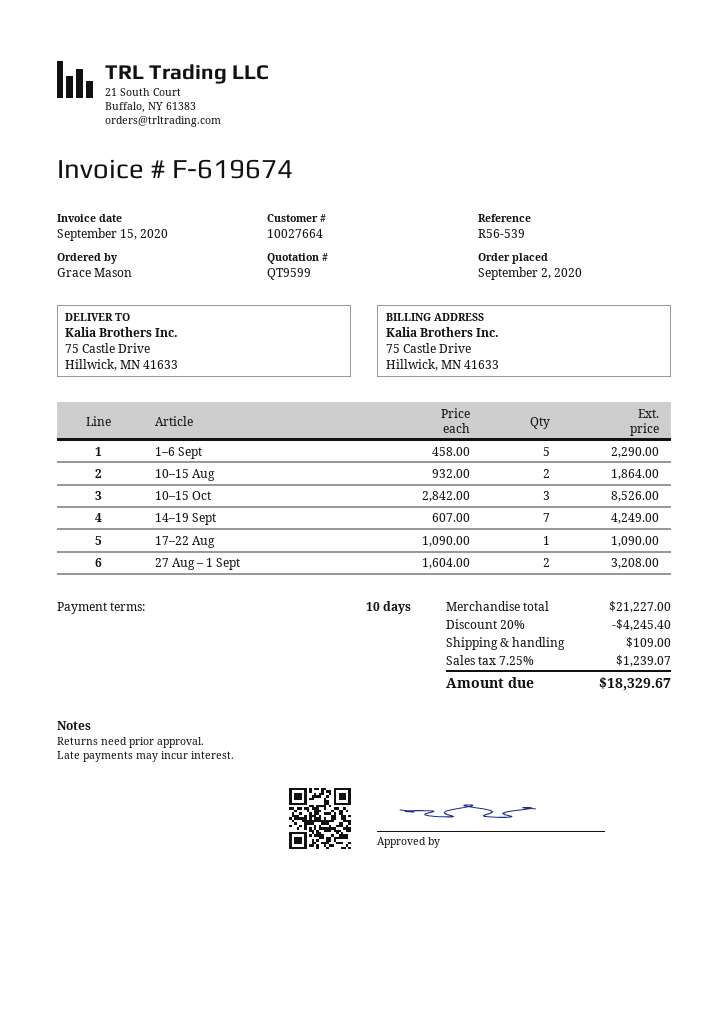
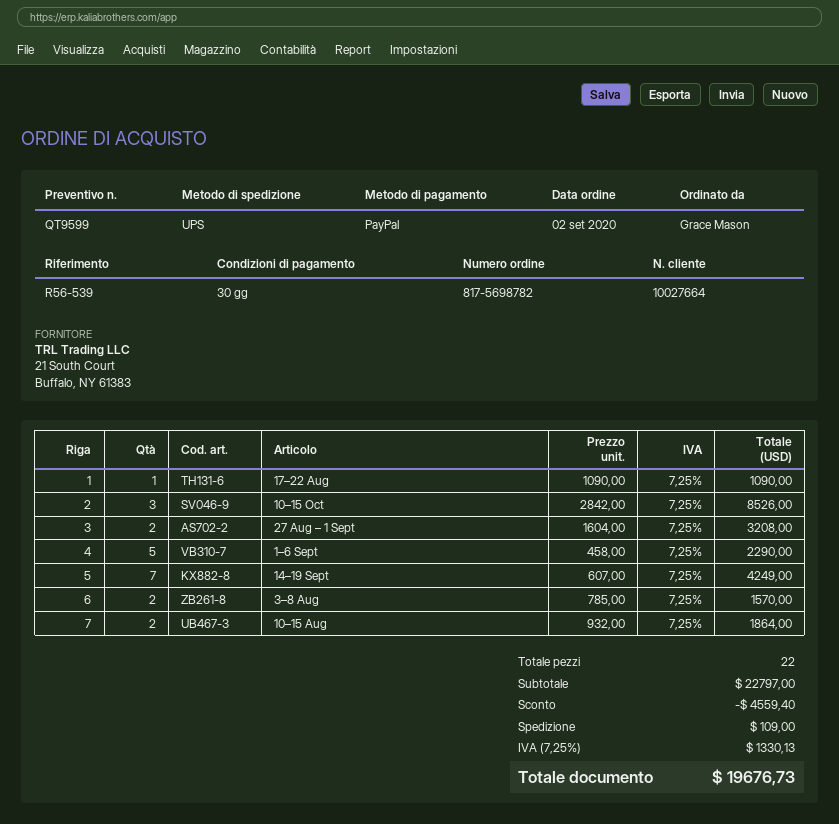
payment terms: 10 days -> 30 days
3–8 Aug: none -> 2 x 785.00 = 1570.00
subtotal: 21227.00 -> 22797.00
discount: 4245.40 -> 4559.40
tax: 7.25% = 1239.07 -> 7.25% = 1330.13
total: 18329.67 -> 19676.73

